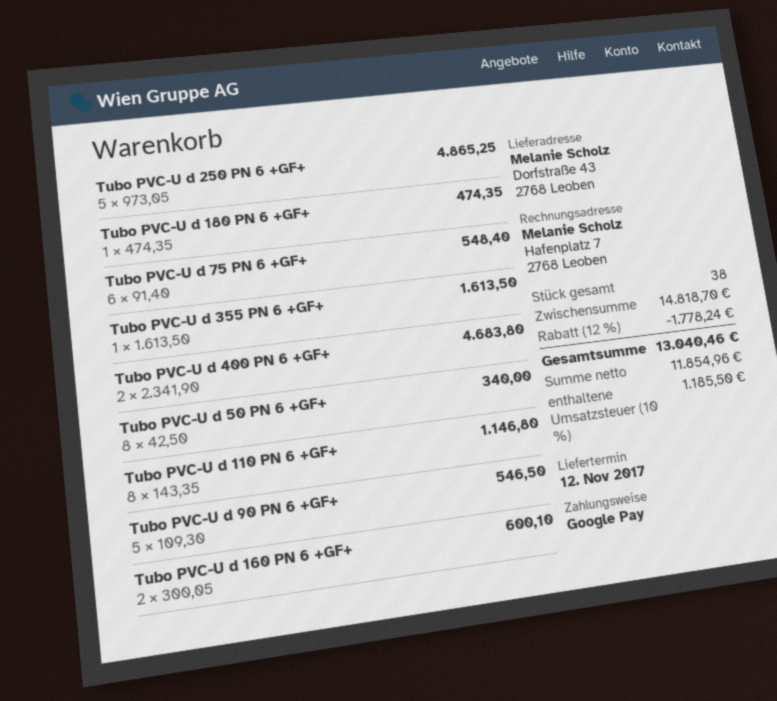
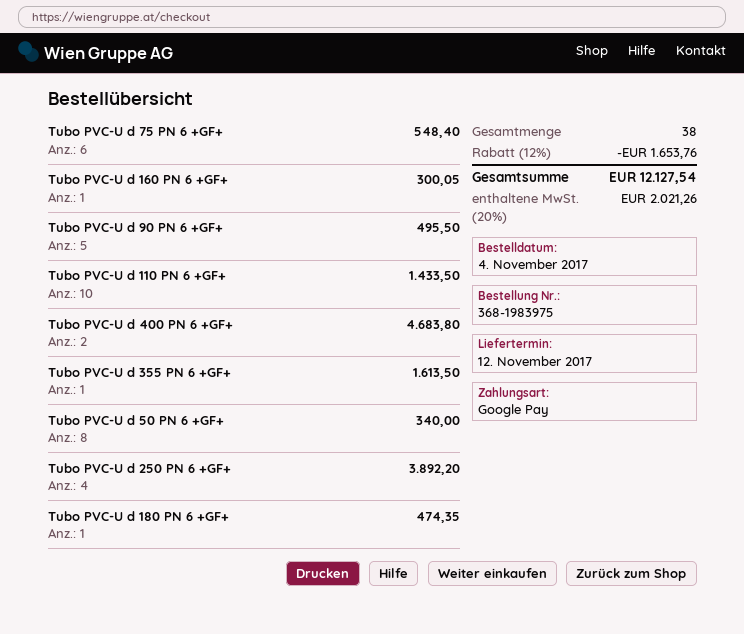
Tubo PVC-U d 250 PN 6 +GF+: 5 for 4865.25 -> 4 for 3892.20
Tubo PVC-U d 110 PN 6 +GF+: 8 for 1146.80 -> 10 for 1433.50
Tubo PVC-U d 90 PN 6 +GF+: 5 for 546.50 -> 5 for 495.50
Tubo PVC-U d 160 PN 6 +GF+: 2 for 600.10 -> 1 for 300.05
discount: 12% = 1778.24 -> 12% = 1653.76
tax: 10% = 1185.50 -> 20% = 2021.26
total: 13040.46 -> 12127.54

